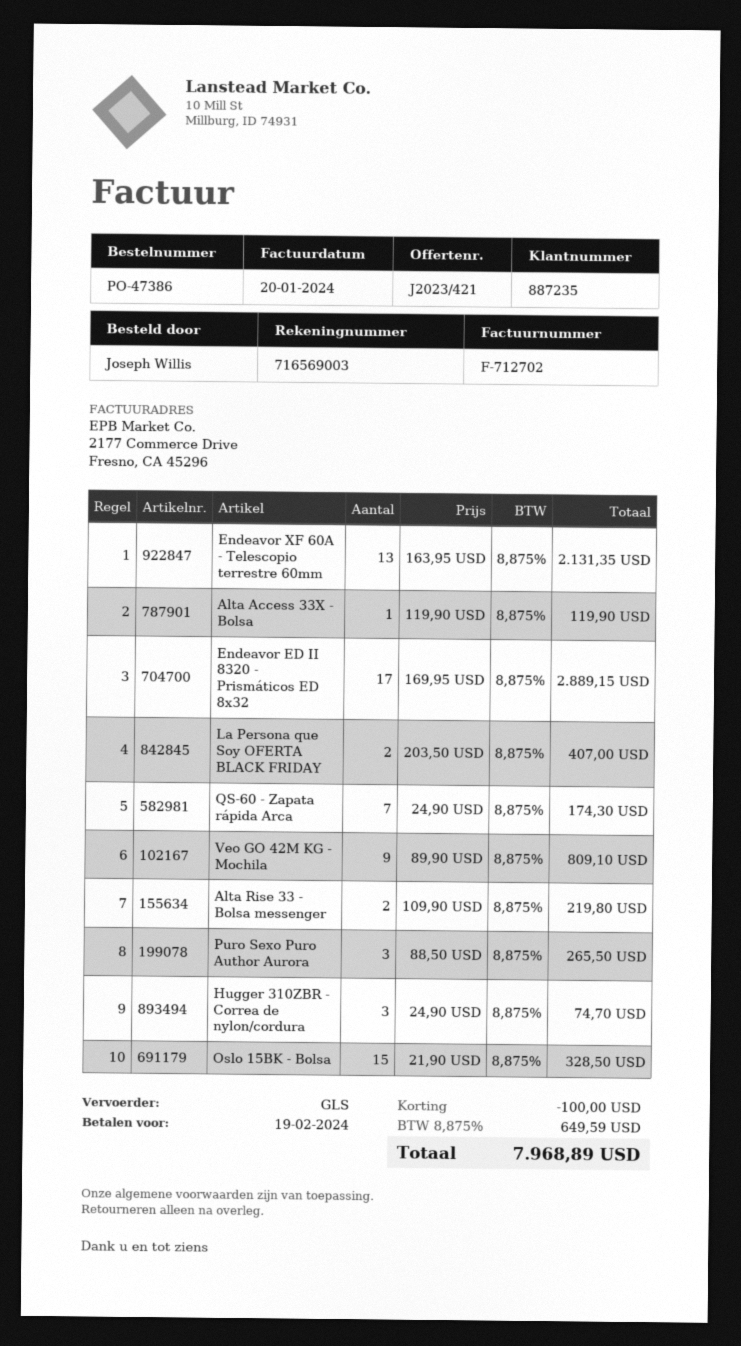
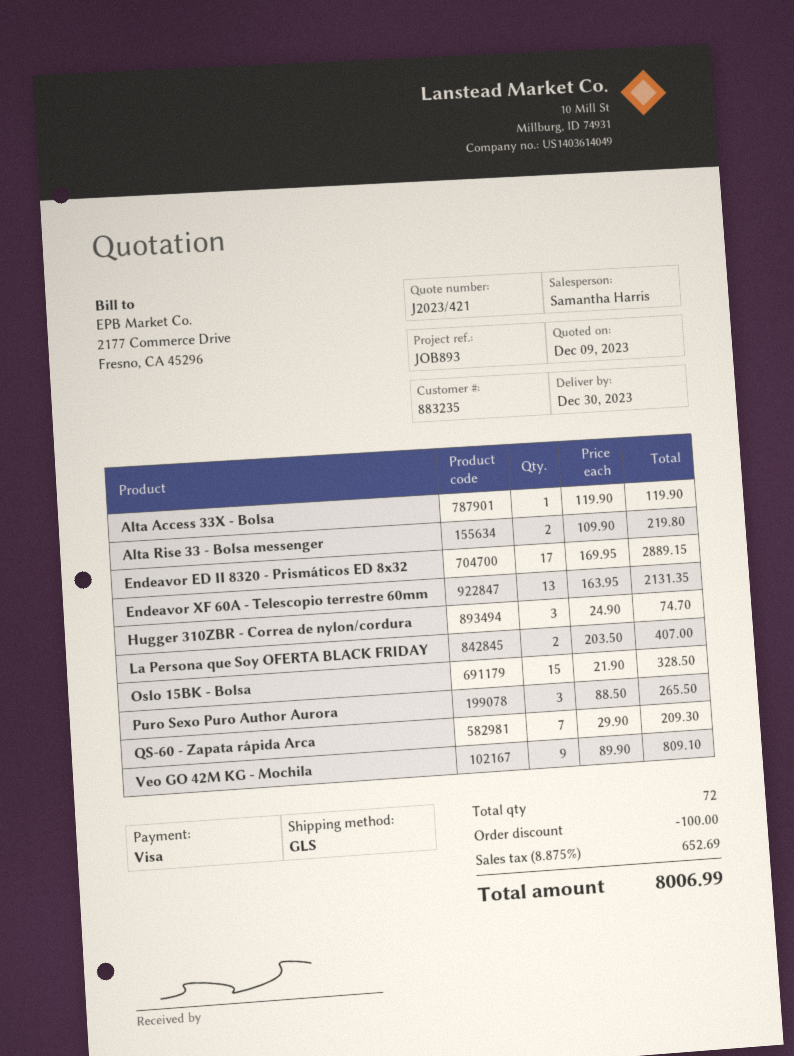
customer number: 887235 -> 883235
QS-60 - Zapata rápida Arca: 7 x 24.90 = 174.30 -> 7 x 29.90 = 209.30
tax: 8.875% = 649.59 -> 8.875% = 652.69
total: 7968.89 -> 8006.99

